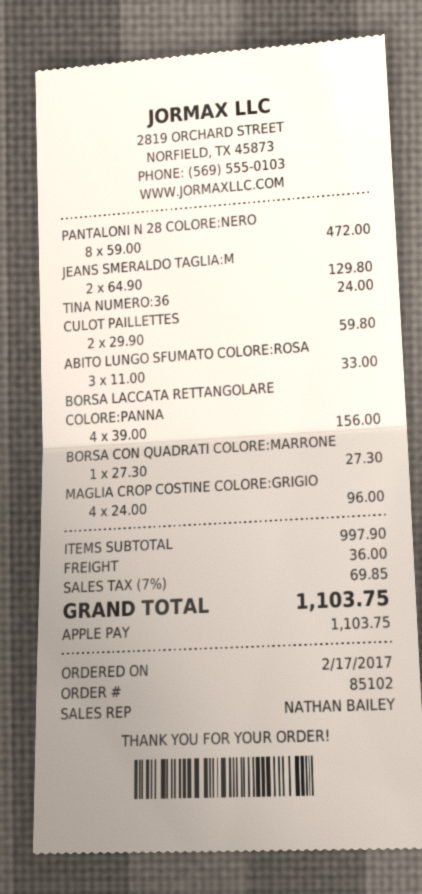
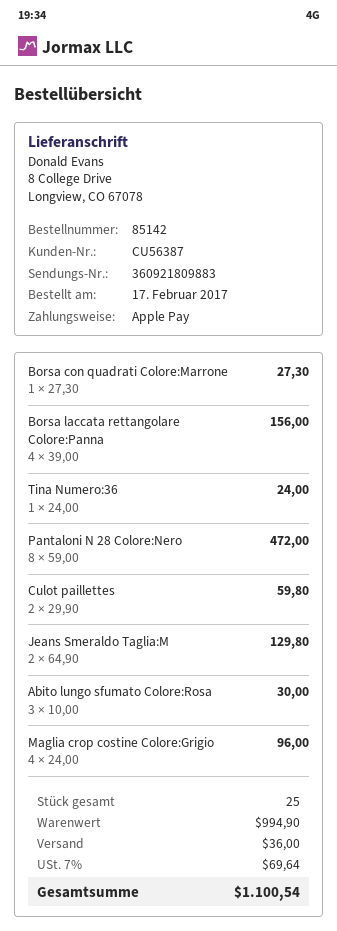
order number: 85102 -> 85142
ABITO LUNGO SFUMATO COLORE:ROSA: 3 x 11.00 = 33.00 -> 3 x 10.00 = 30.00
subtotal: 997.90 -> 994.90
tax: 7% = 69.85 -> 7% = 69.64
total: 1103.75 -> 1100.54

